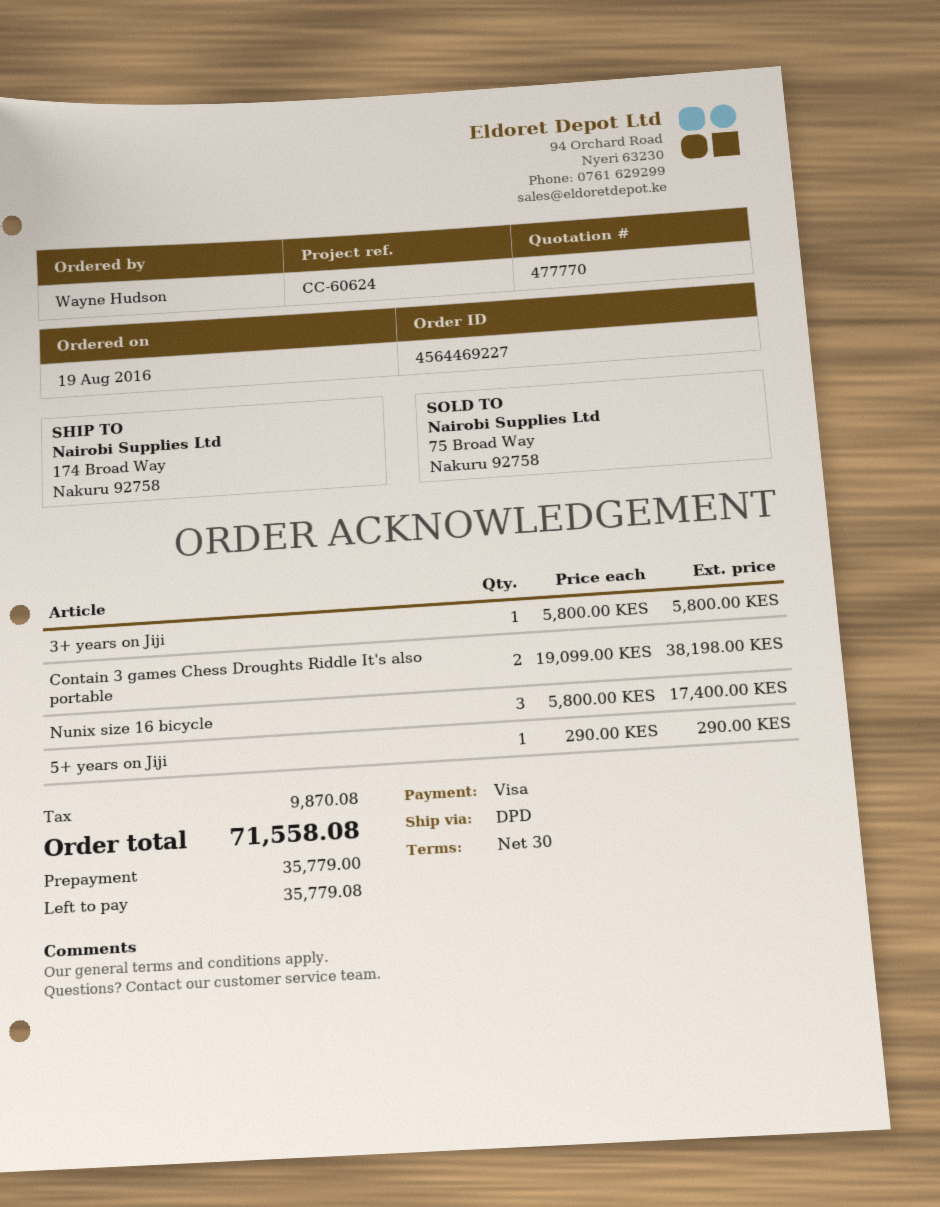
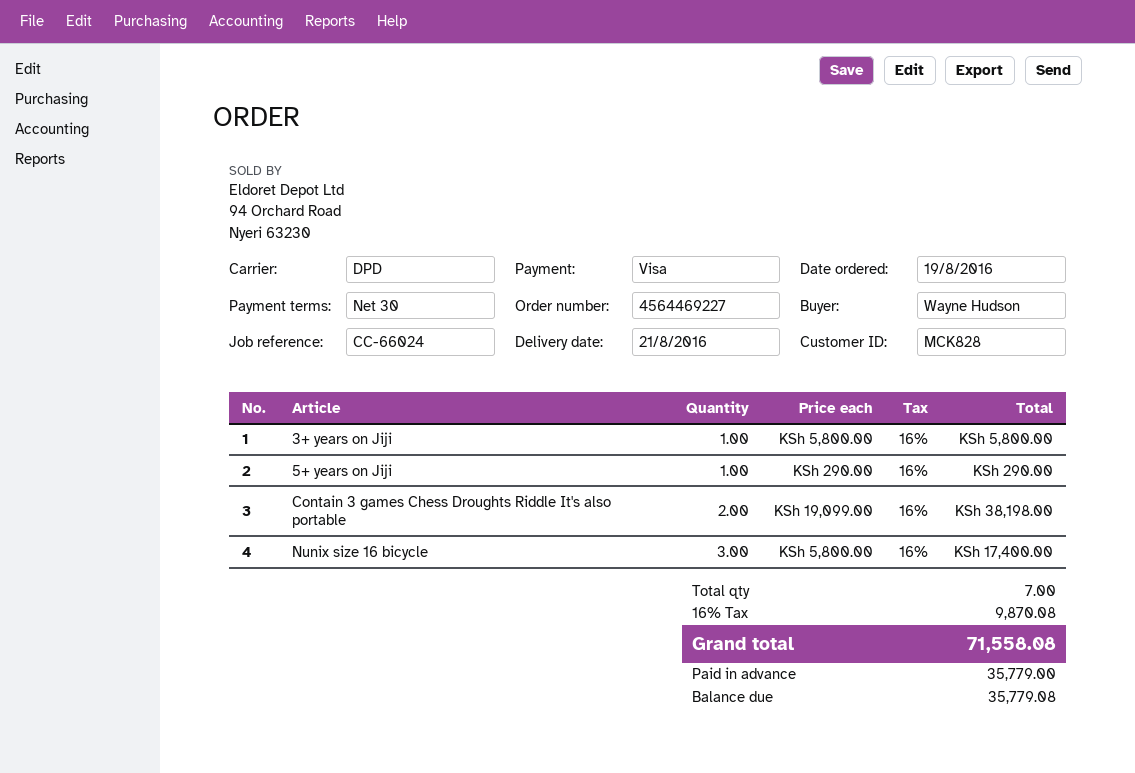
reference: CC-60624 -> CC-66024

